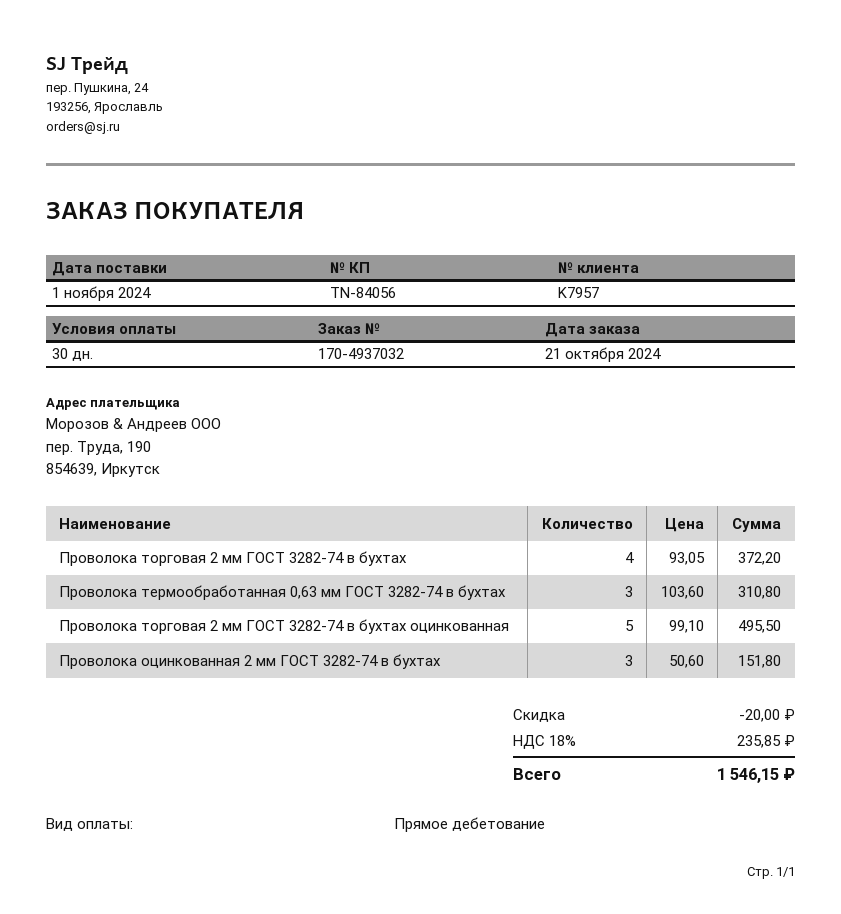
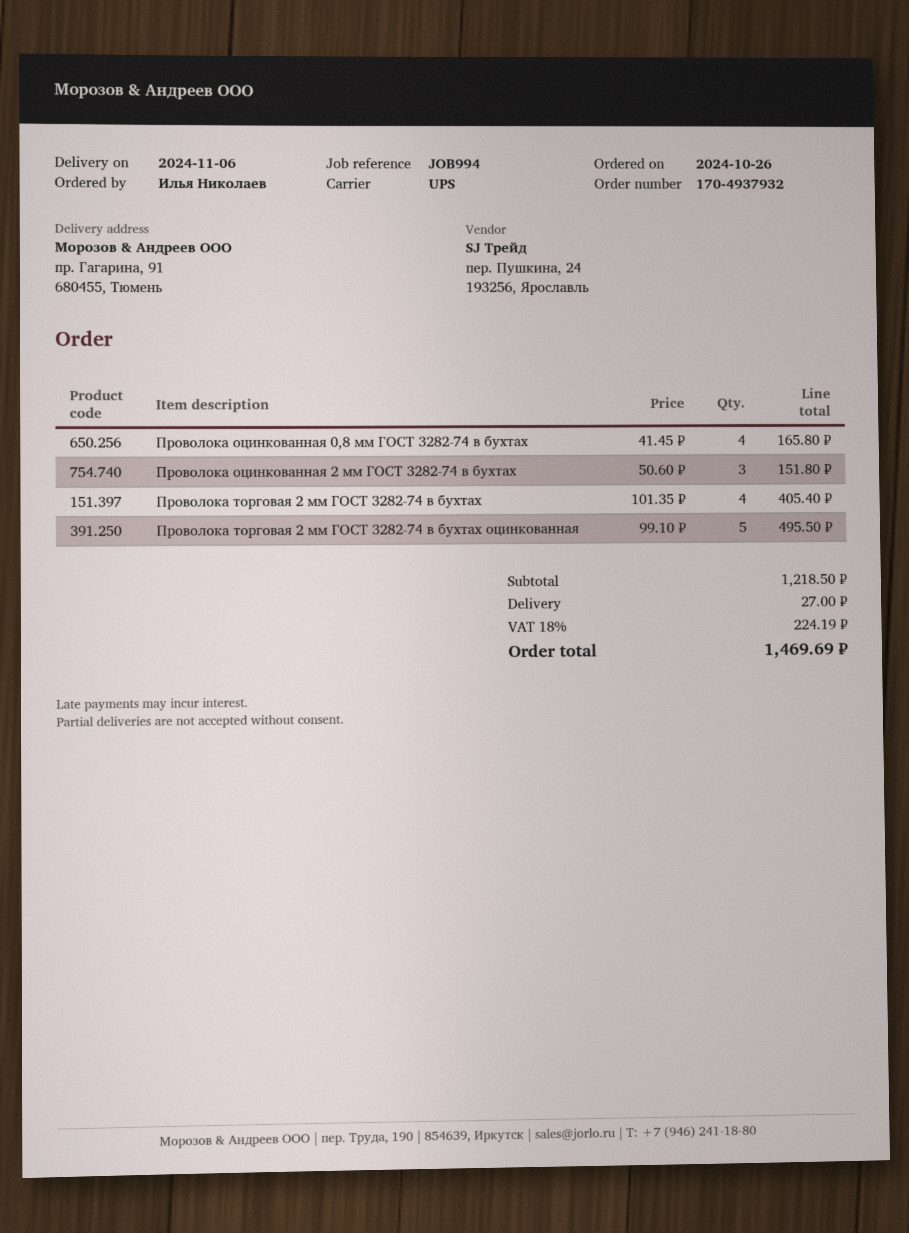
order number: 170-4937032 -> 170-4937932
order date: 2024-10-21 -> 2024-10-26
delivery date: 2024-11-01 -> 2024-11-06
Проволока торговая 2 мм ГОСТ 3282-74 в бухтах: 4 x 93.05 = 372.20 -> 4 x 101.35 = 405.40
Проволока термообработанная 0,63 мм ГОСТ 3282-74 в бухтах: 3 x 103.60 = 310.80 -> none
Проволока оцинкованная 0,8 мм ГОСТ 3282-74 в бухтах: none -> 4 x 41.45 = 165.80
discount: 20.00 -> none
shipping: none -> 27.00
tax: 18% = 235.85 -> 18% = 224.19
total: 1546.15 -> 1469.69

